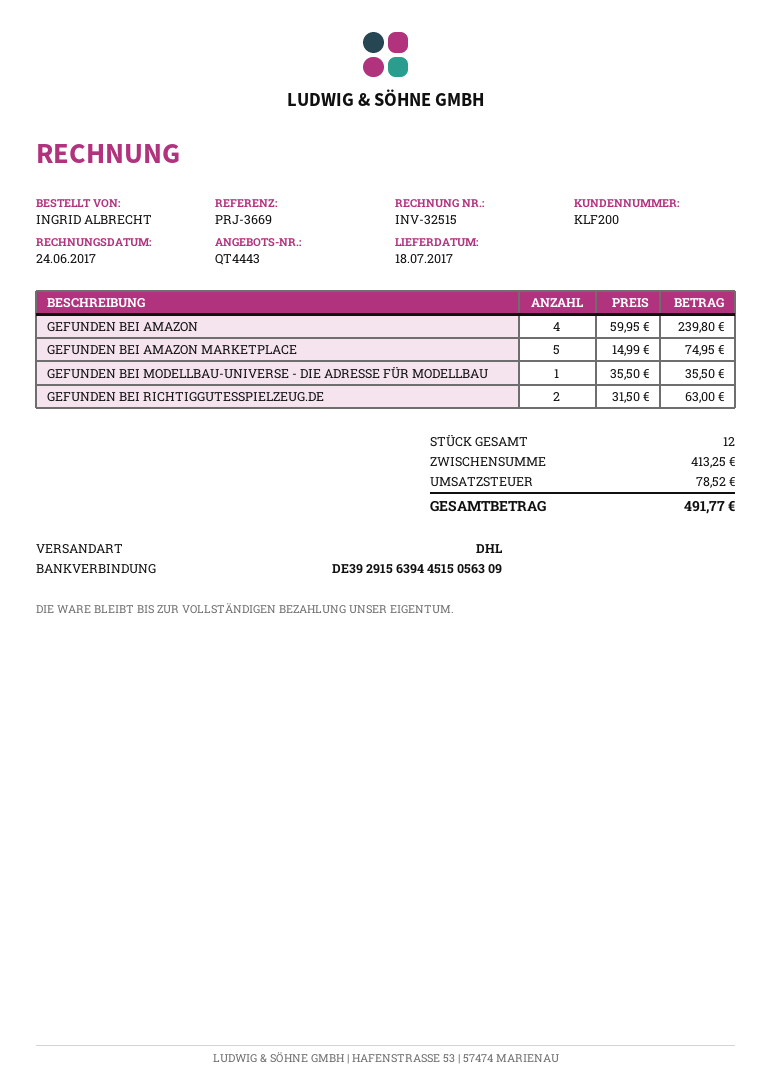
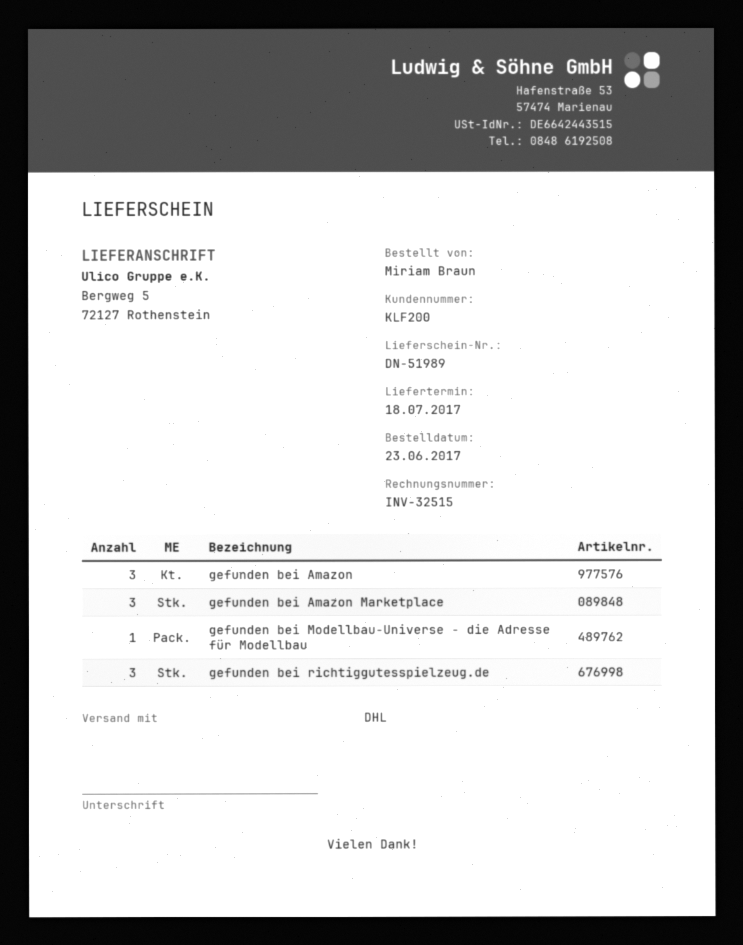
ordered by: INGRID ALBRECHT -> Miriam Braun
GEFUNDEN BEI AMAZON: 4 -> 3
GEFUNDEN BEI AMAZON MARKETPLACE: 5 -> 3
GEFUNDEN BEI RICHTIGGUTESSPIELZEUG.DE: 2 -> 3

